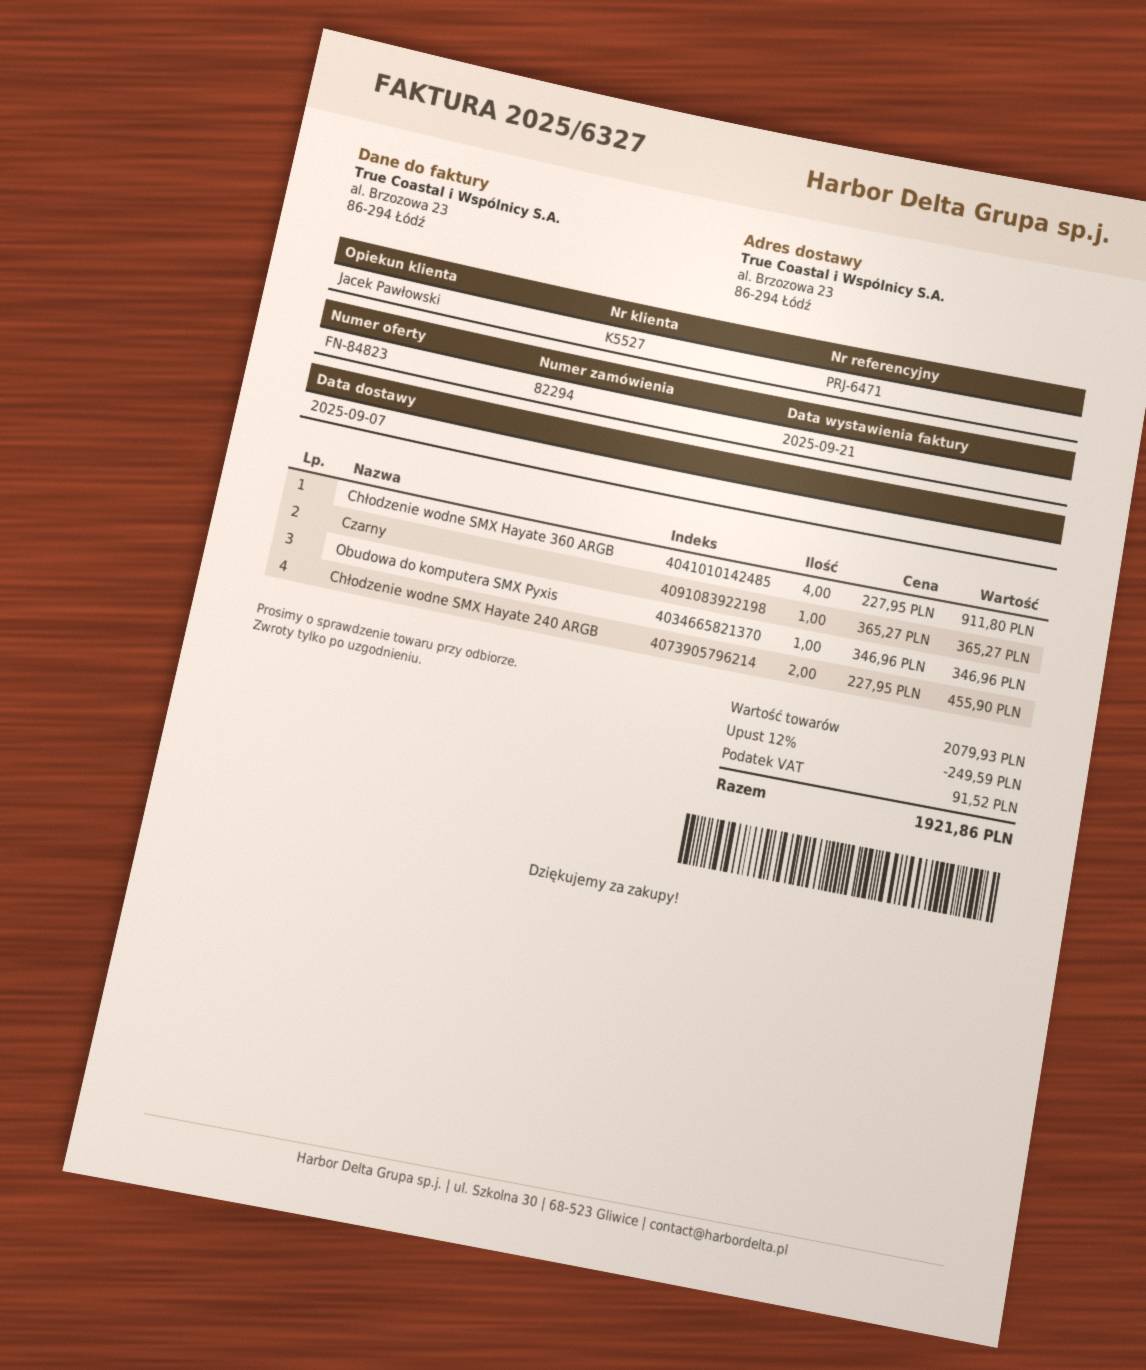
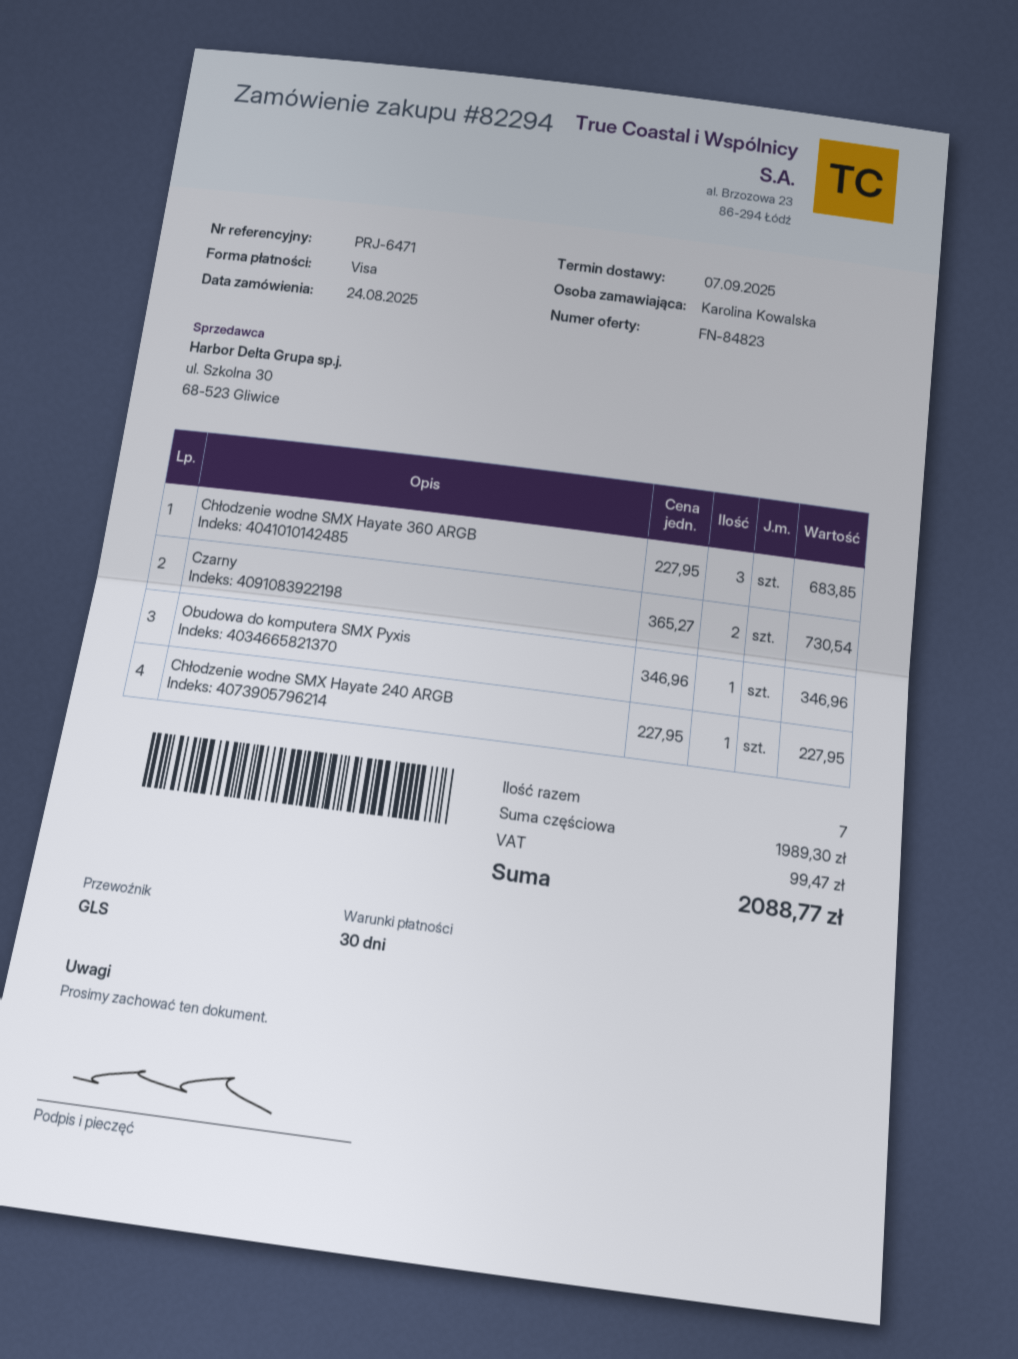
Chłodzenie wodne SMX Hayate 360 ARGB: 4 x 227.95 = 911.80 -> 3 x 227.95 = 683.85
Czarny: 1 x 365.27 = 365.27 -> 2 x 365.27 = 730.54
Chłodzenie wodne SMX Hayate 240 ARGB: 2 x 227.95 = 455.90 -> 1 x 227.95 = 227.95
subtotal: 2079.93 -> 1989.30
discount: 12% = 249.59 -> none
tax: 91.52 -> 99.47
total: 1921.86 -> 2088.77

